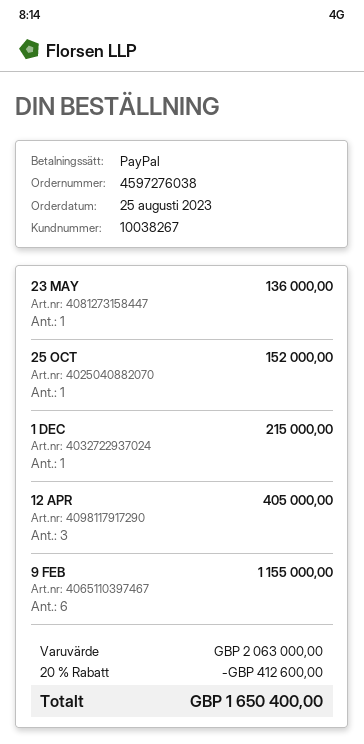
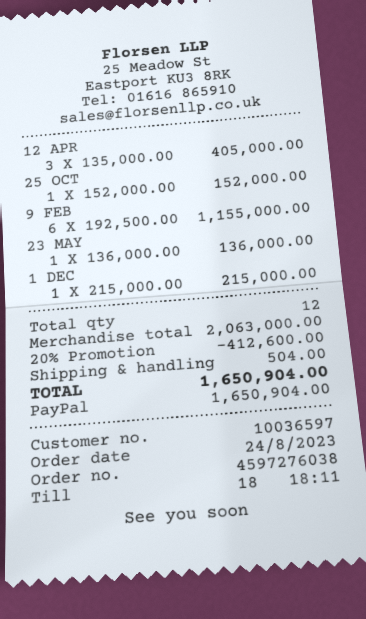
order date: 2023-08-25 -> 2023-08-24
customer number: 10038267 -> 10036597
shipping: none -> 504.00
total: 1650400.00 -> 1650904.00

